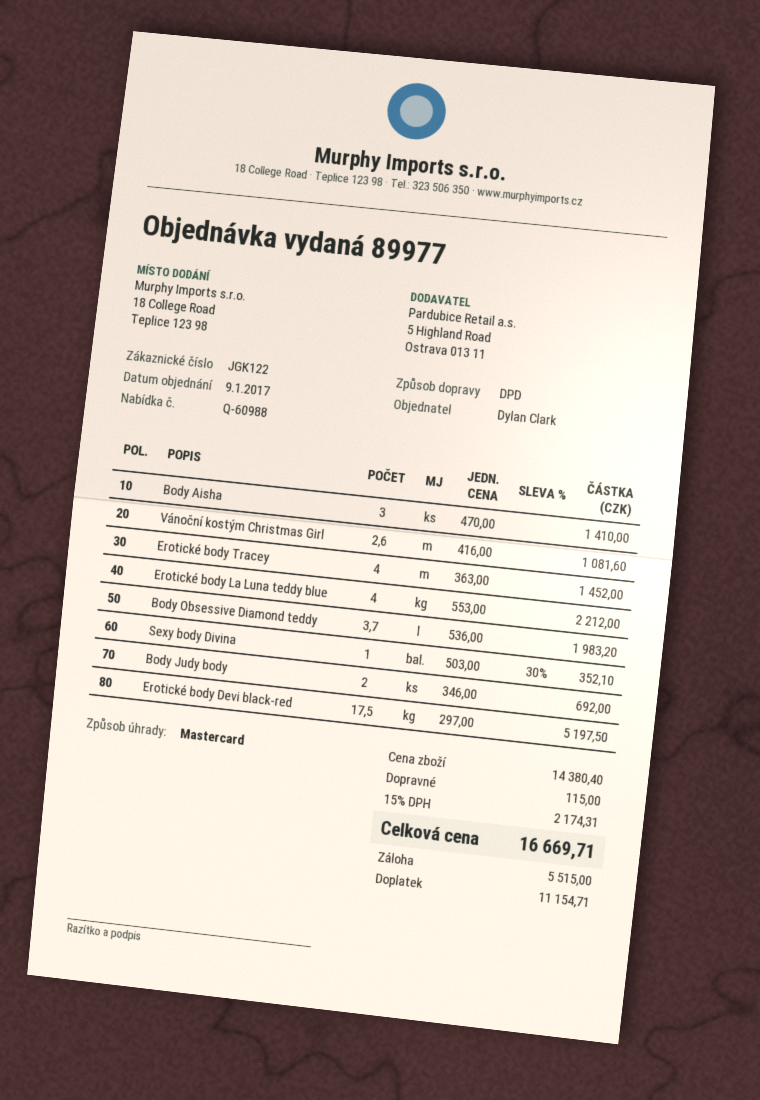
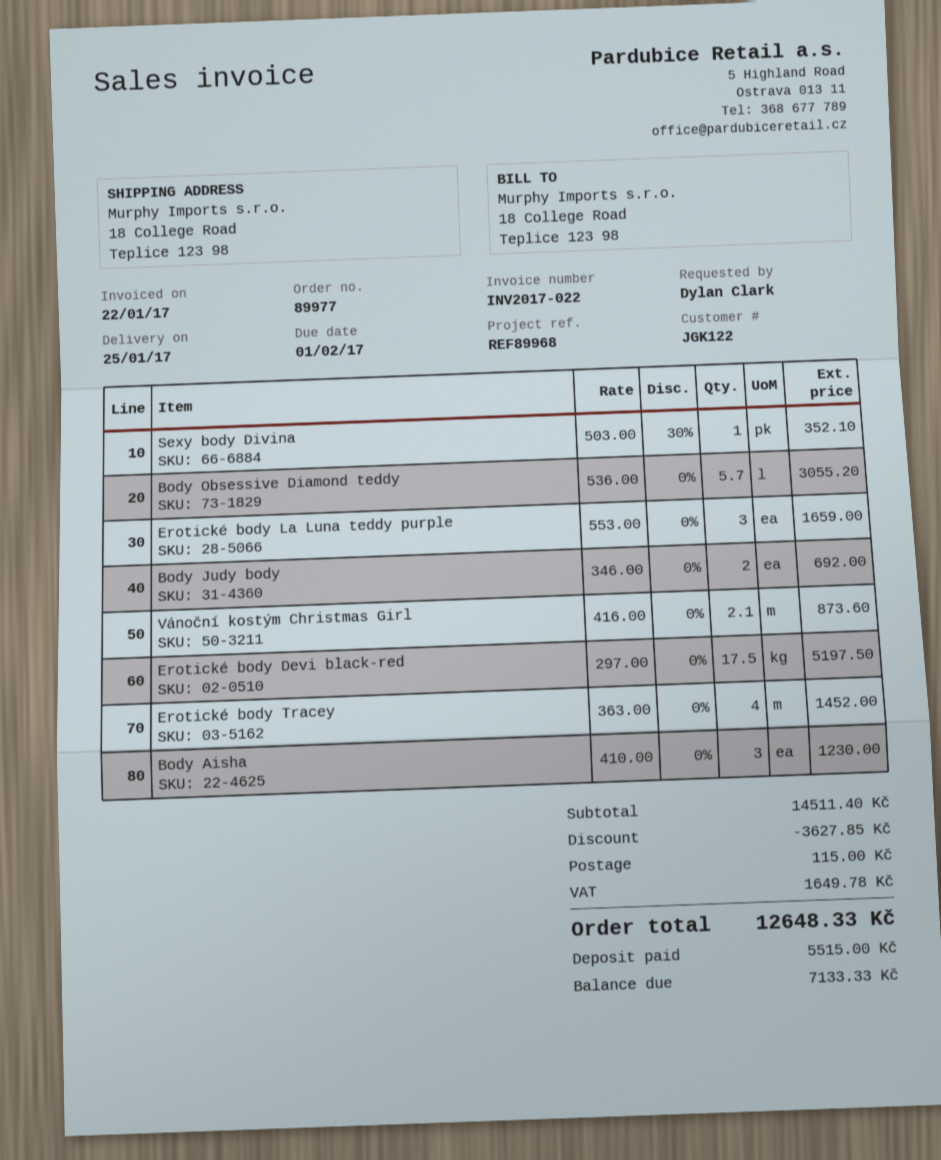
Body Aisha: 3 x 470.00 = 1410.00 -> 3 x 410.00 = 1230.00
Vánoční kostým Christmas Girl: 2.6 x 416.00 = 1081.60 -> 2.1 x 416.00 = 873.60
Erotické body La Luna teddy blue: 4 x 553.00 = 2212.00 -> none
Body Obsessive Diamond teddy: 3.7 x 536.00 = 1983.20 -> 5.7 x 536.00 = 3055.20
Erotické body La Luna teddy purple: none -> 3 x 553.00 = 1659.00
subtotal: 14380.40 -> 14511.40
discount: none -> 3627.85
tax: 2174.31 -> 1649.78
total: 16669.71 -> 12648.33
balance: 11154.71 -> 7133.33

